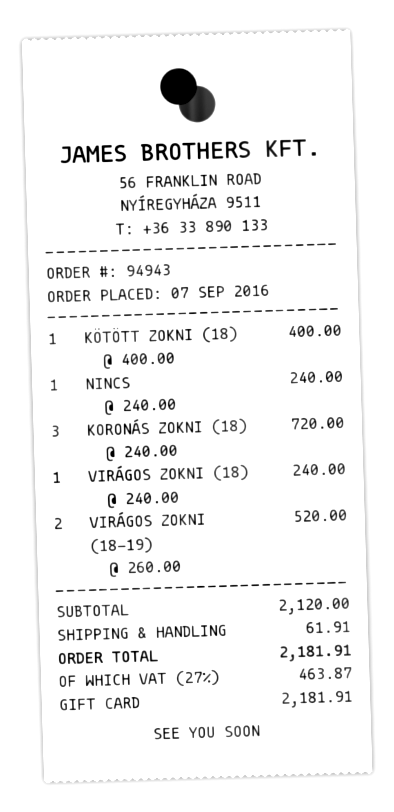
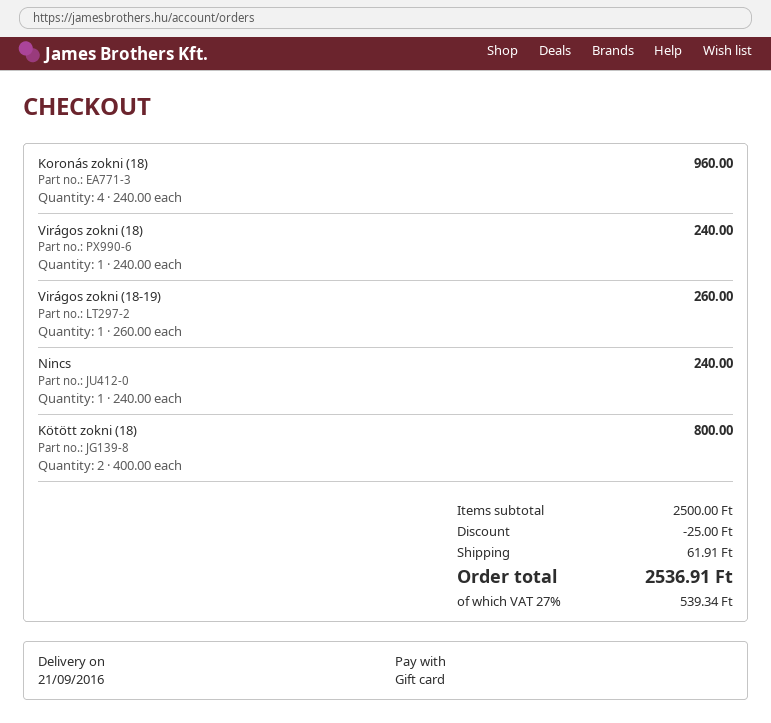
KÖTÖTT ZOKNI (18): 1 x 400.00 = 400.00 -> 2 x 400.00 = 800.00
KORONÁS ZOKNI (18): 3 x 240.00 = 720.00 -> 4 x 240.00 = 960.00
VIRÁGOS ZOKNI (18-19): 2 x 260.00 = 520.00 -> 1 x 260.00 = 260.00
subtotal: 2120.00 -> 2500.00
discount: none -> 25.00
tax: 27% = 463.87 -> 27% = 539.34
total: 2181.91 -> 2536.91

